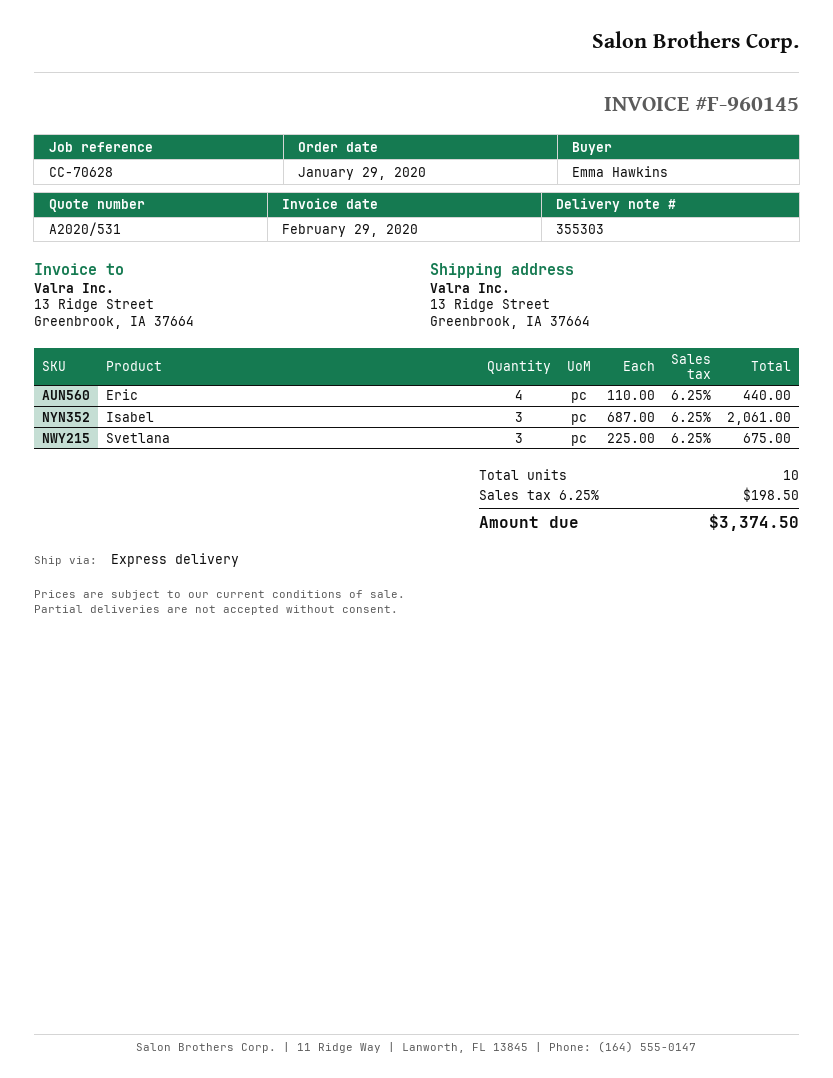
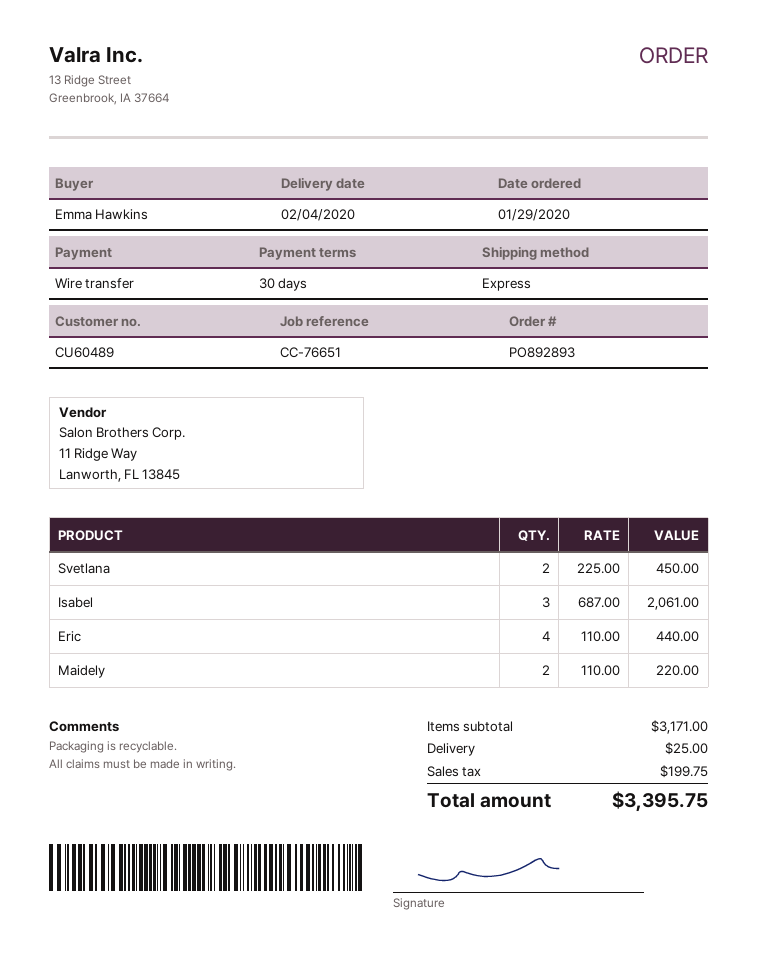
reference: CC-70628 -> CC-76651
Svetlana: 3 x 225.00 = 675.00 -> 2 x 225.00 = 450.00
Maidely: none -> 2 x 110.00 = 220.00
shipping: none -> 25.00
tax: 198.50 -> 199.75
total: 3374.50 -> 3395.75

